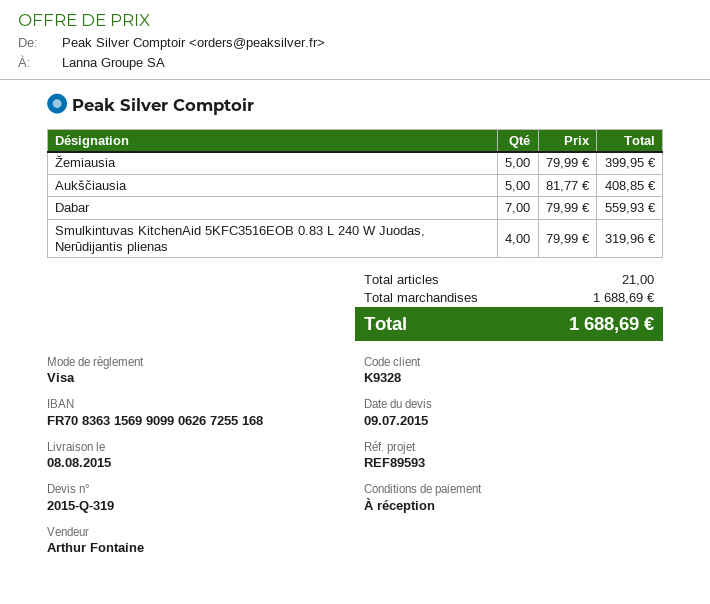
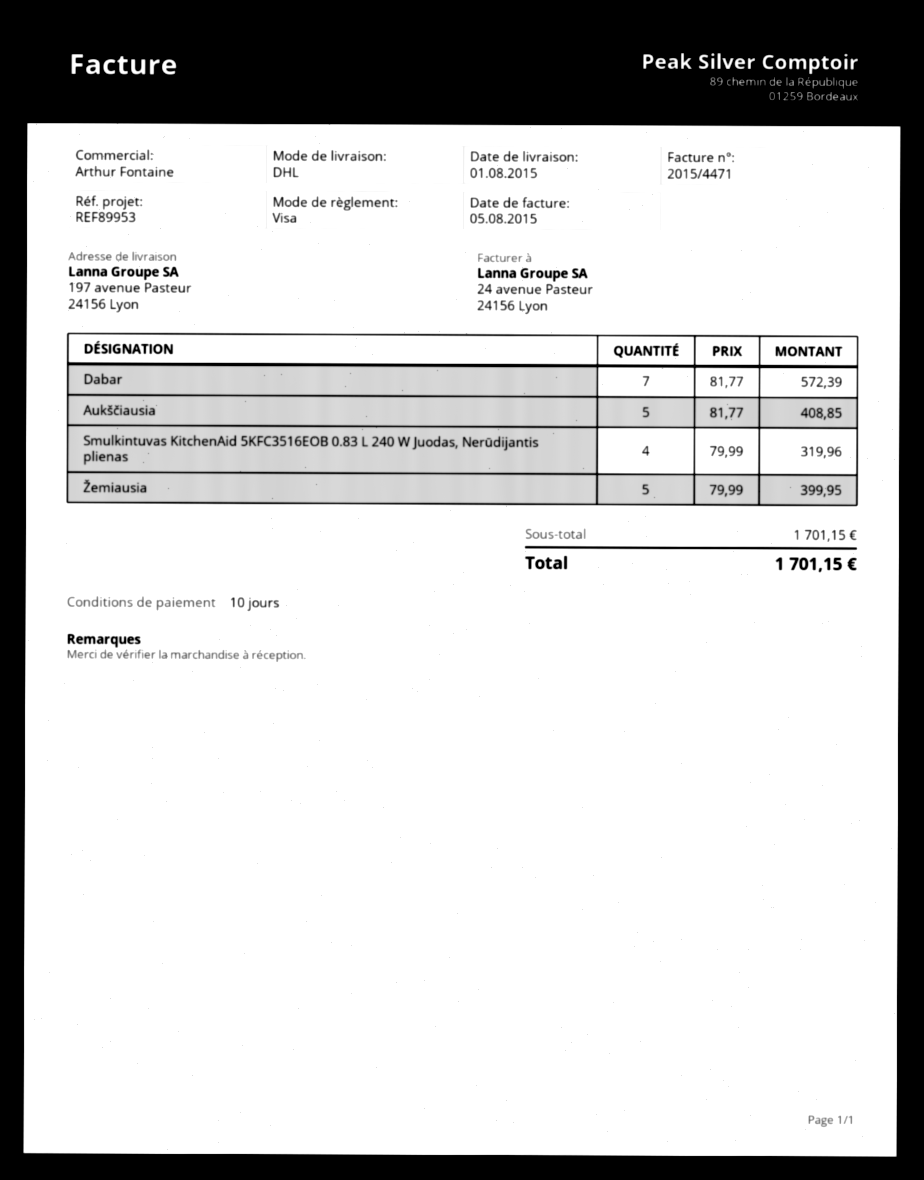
delivery date: 2015-08-08 -> 2015-08-01
payment terms: on receipt -> 10 days
reference: REF89593 -> REF89953
Dabar: 7 x 79.99 = 559.93 -> 7 x 81.77 = 572.39
subtotal: 1688.69 -> 1701.15
total: 1688.69 -> 1701.15

